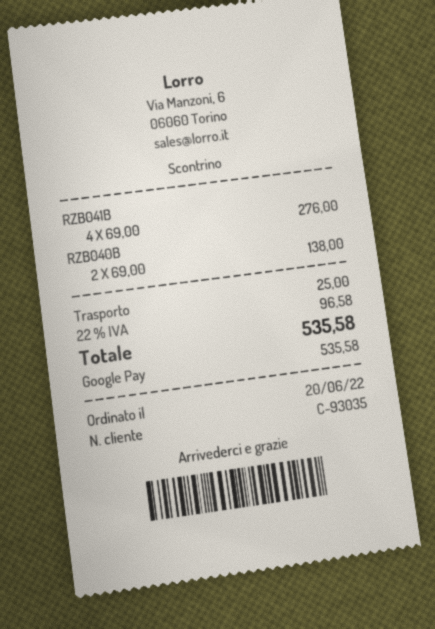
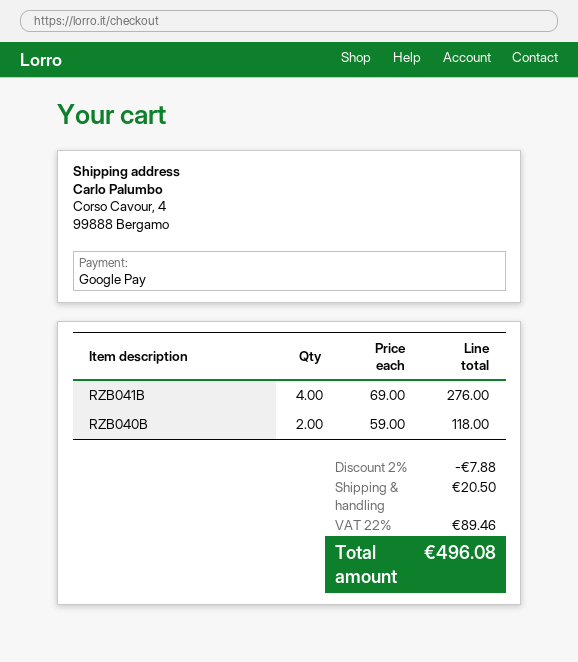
RZB040B: 2 x 69.00 = 138.00 -> 2 x 59.00 = 118.00
discount: none -> 2% = 7.88
shipping: 25.00 -> 20.50
tax: 22% = 96.58 -> 22% = 89.46
total: 535.58 -> 496.08

